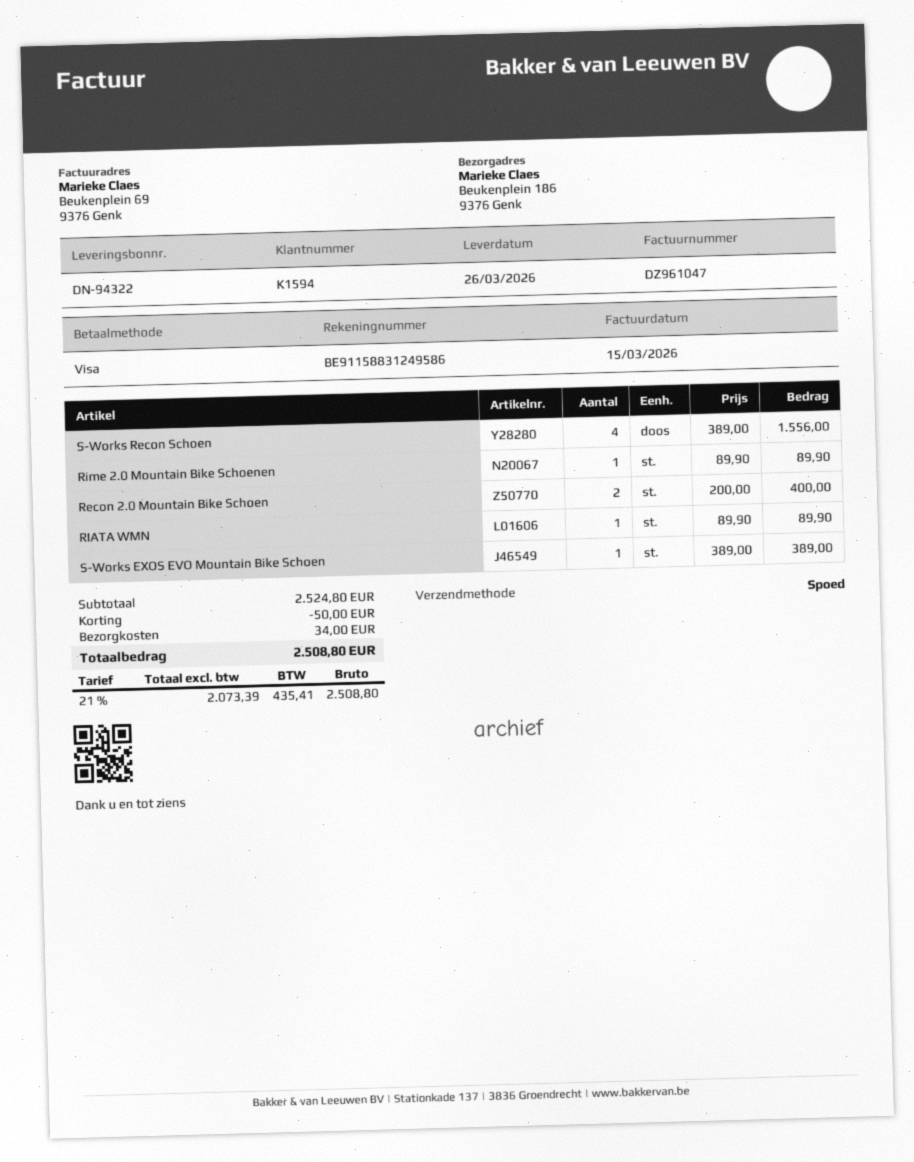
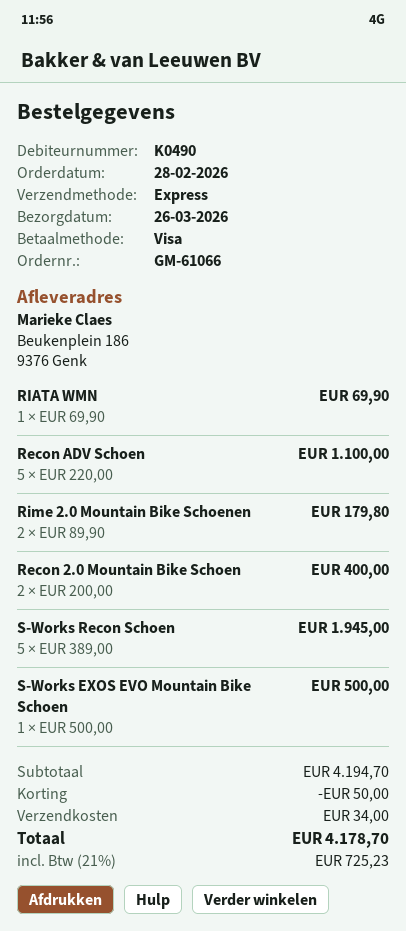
customer number: K1594 -> K0490
S-Works Recon Schoen: 4 x 389.00 = 1556.00 -> 5 x 389.00 = 1945.00
Rime 2.0 Mountain Bike Schoenen: 1 x 89.90 = 89.90 -> 2 x 89.90 = 179.80
RIATA WMN: 1 x 89.90 = 89.90 -> 1 x 69.90 = 69.90
S-Works EXOS EVO Mountain Bike Schoen: 1 x 389.00 = 389.00 -> 1 x 500.00 = 500.00
Recon ADV Schoen: none -> 5 x 220.00 = 1100.00
subtotal: 2524.80 -> 4194.70
tax: 21% = 435.41 -> 21% = 725.23
total: 2508.80 -> 4178.70

